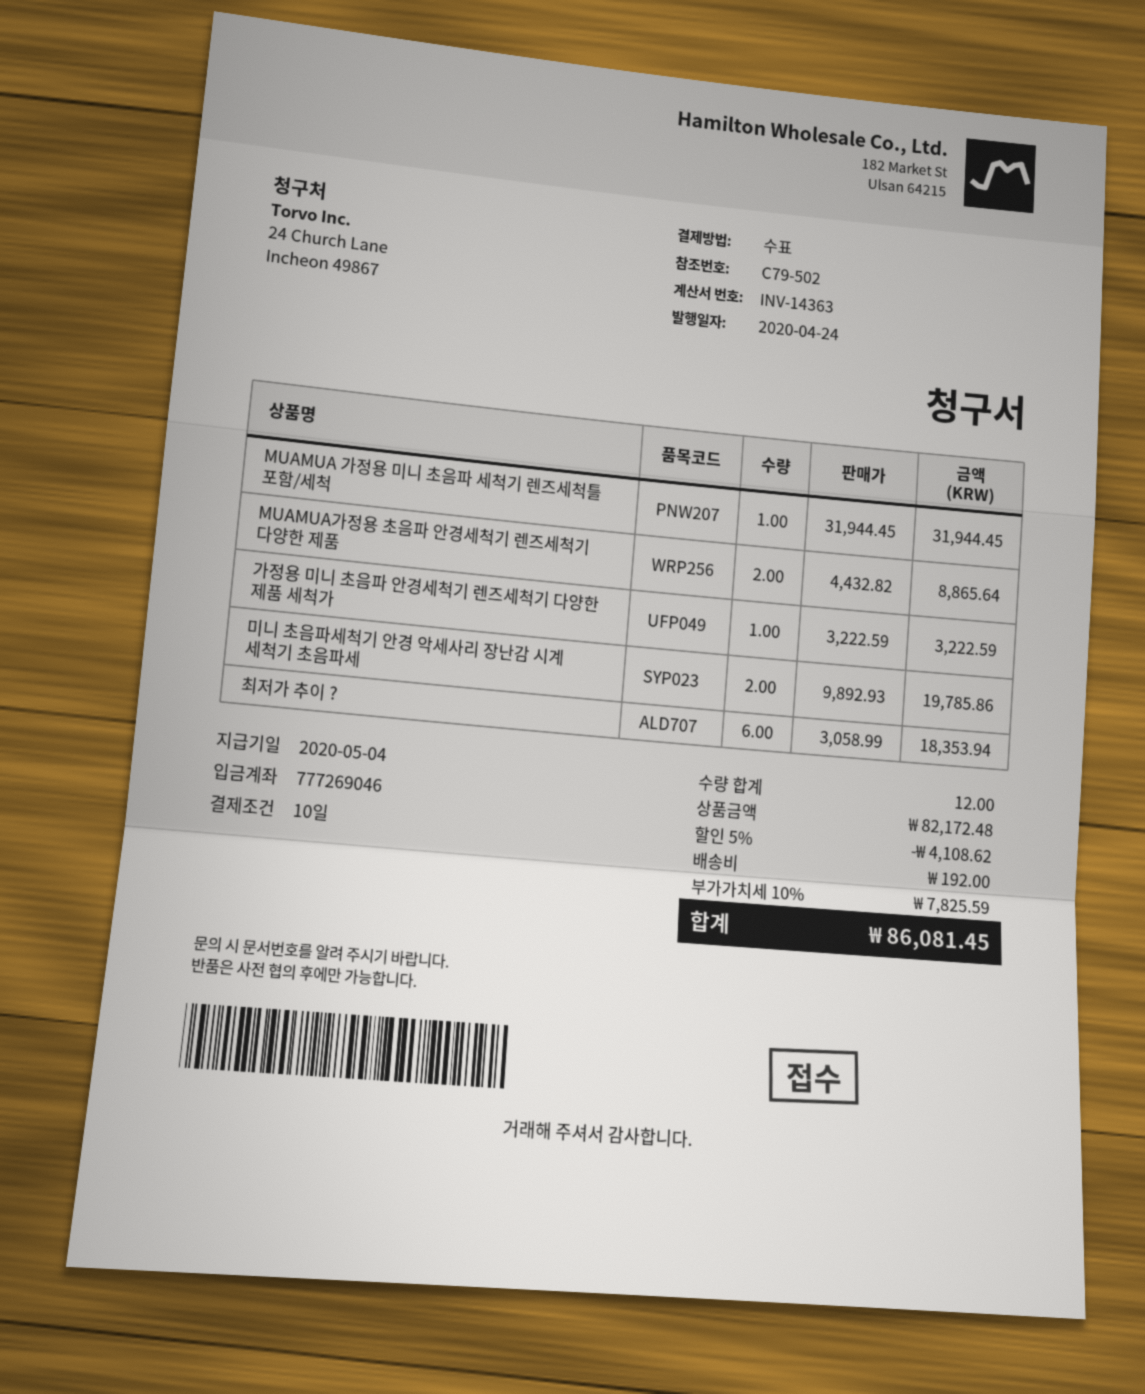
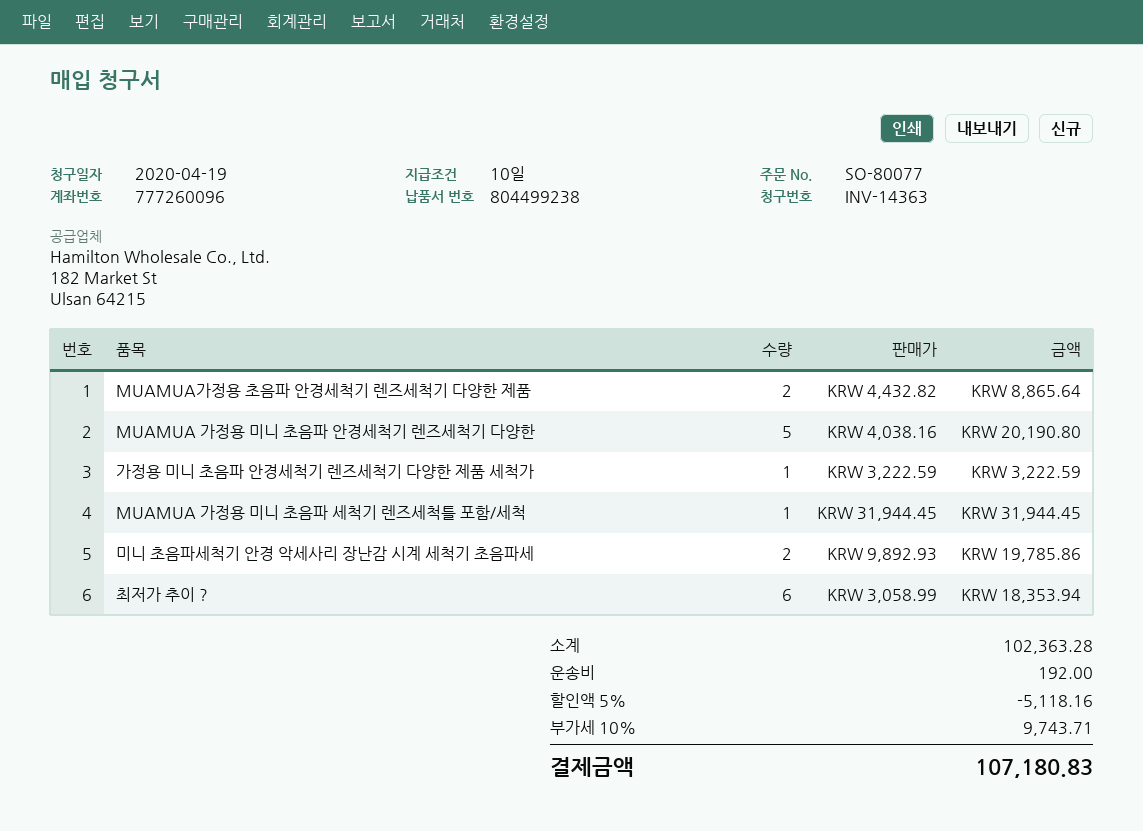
invoice date: 2020-04-24 -> 2020-04-19
bank account: 777269046 -> 777260096
MUAMUA 가정용 미니 초음파 안경세척기 렌즈세척기 다양한: none -> 5 x 4038.16 = 20190.80
subtotal: 82172.48 -> 102363.28
discount: 5% = 4108.62 -> 5% = 5118.16
tax: 10% = 7825.59 -> 10% = 9743.71
total: 86081.45 -> 107180.83

